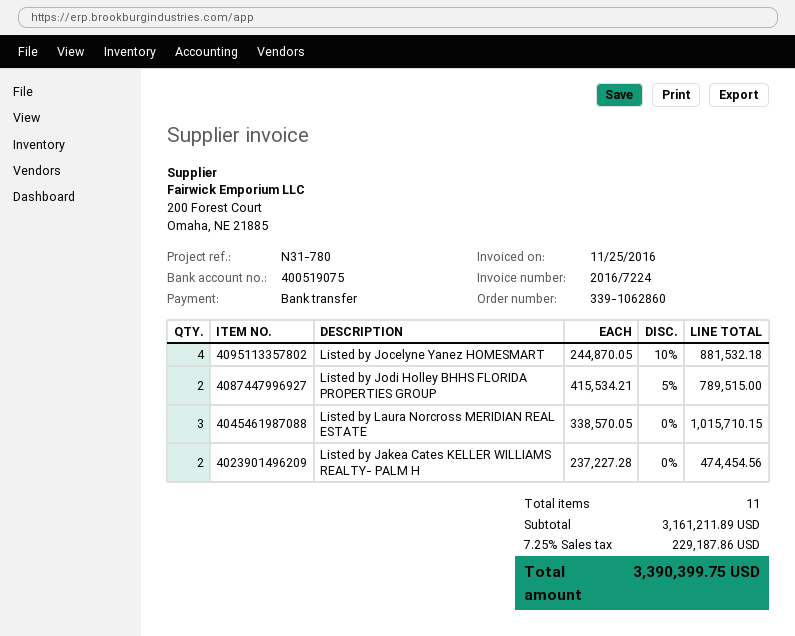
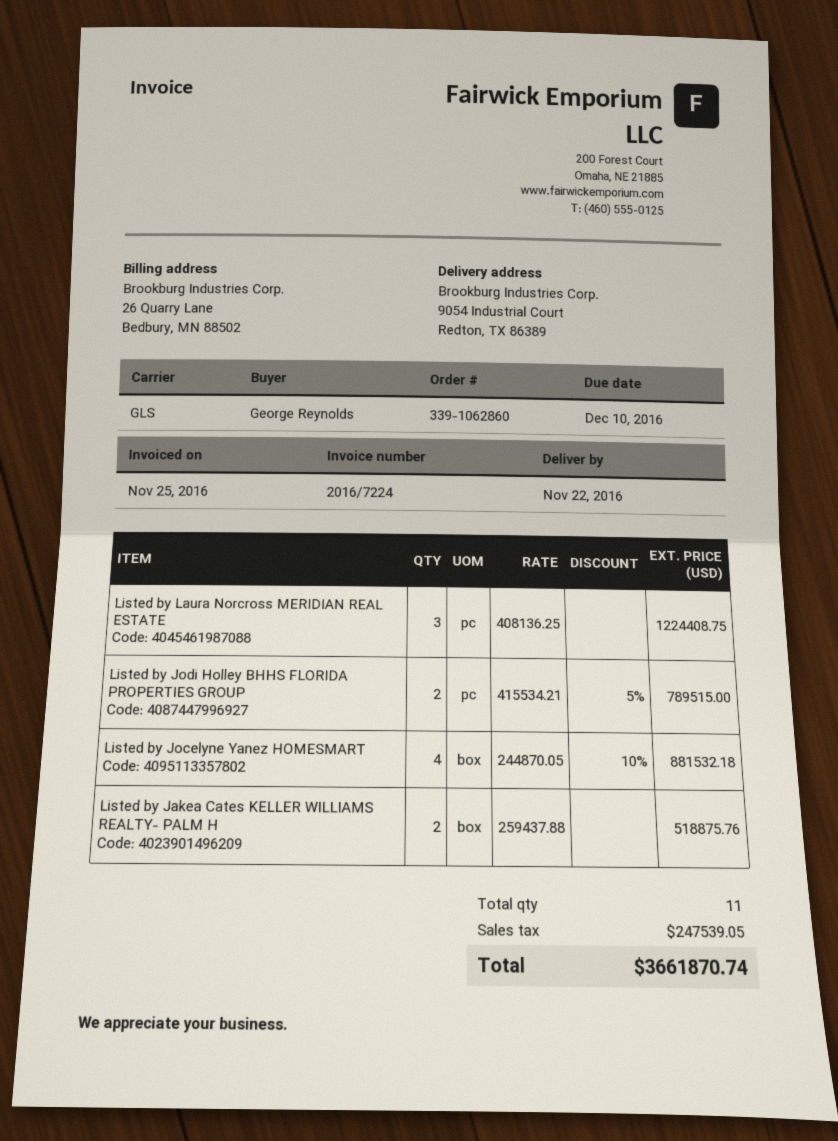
Listed by Laura Norcross MERIDIAN REAL ESTATE: 3 x 338570.05 = 1015710.15 -> 3 x 408136.25 = 1224408.75
Listed by Jakea Cates KELLER WILLIAMS REALTY- PALM H: 2 x 237227.28 = 474454.56 -> 2 x 259437.88 = 518875.76
tax: 229187.86 -> 247539.05
total: 3390399.75 -> 3661870.74

